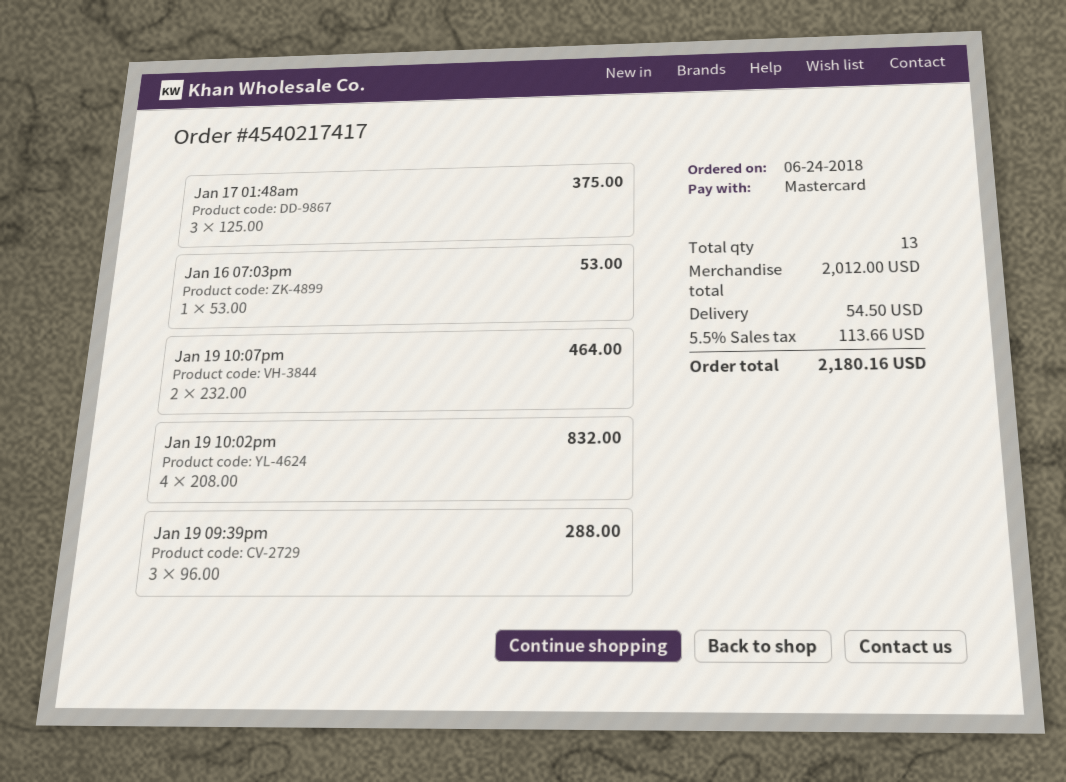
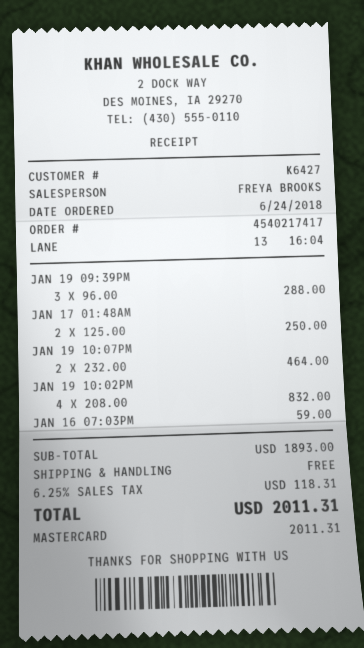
Jan 17 01:48am: 3 x 125.00 = 375.00 -> 2 x 125.00 = 250.00
Jan 16 07:03pm: 1 x 53.00 = 53.00 -> 1 x 59.00 = 59.00
subtotal: 2012.00 -> 1893.00
shipping: 54.50 -> 0.00
tax: 5.5% = 113.66 -> 6.25% = 118.31
total: 2180.16 -> 2011.31

